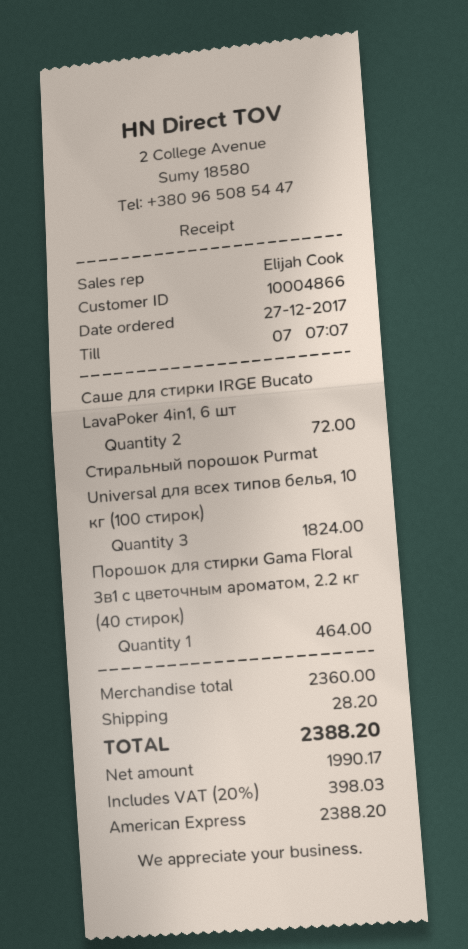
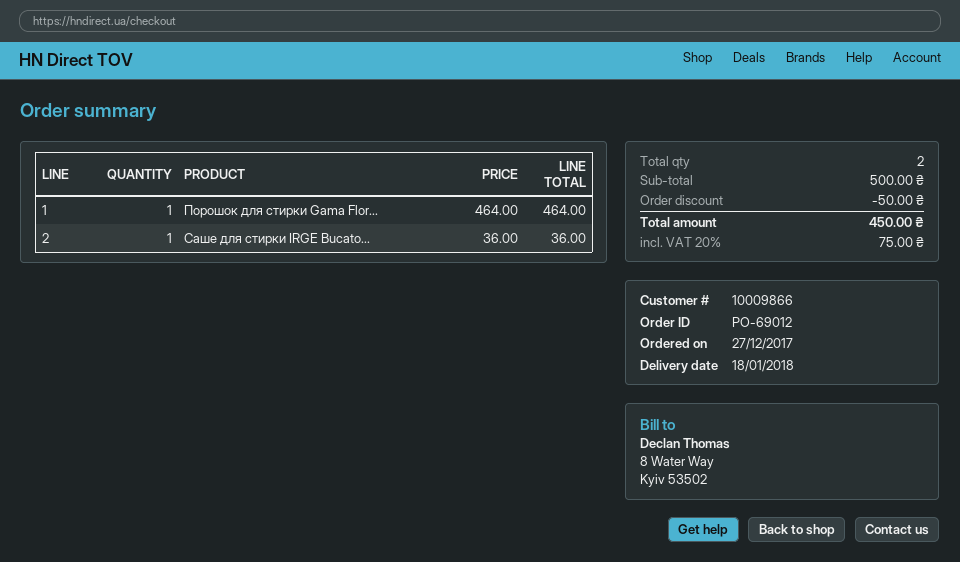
customer number: 10004866 -> 10009866
Саше для стирки IRGE Bucato LavaPoker 4in1, 6 шт: 2 for 72.00 -> 1 for 36.00
Стиральный порошок Purmat Universal для всех типов белья, 10 кг (100 стирок): 3 for 1824.00 -> none
subtotal: 2360.00 -> 500.00
discount: none -> 50.00
shipping: 28.20 -> none
tax: 20% = 398.03 -> 20% = 75.00
total: 2388.20 -> 450.00

